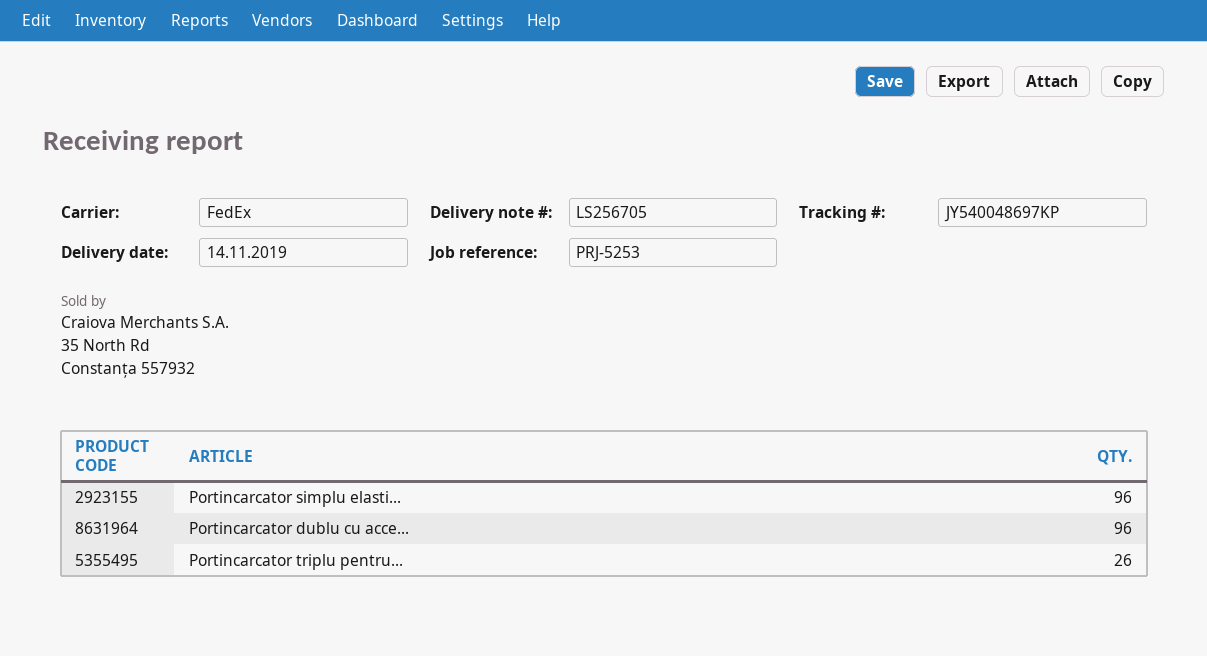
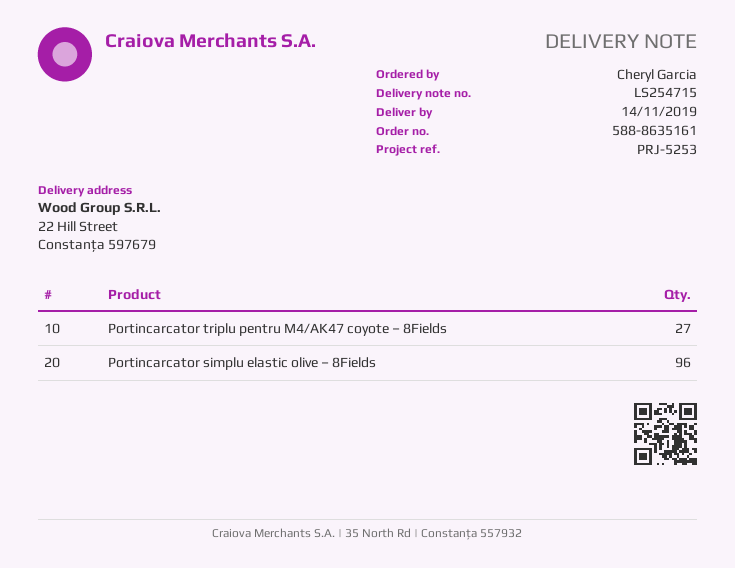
delivery note number: LS256705 -> LS254715
Portincarcator dublu cu acce...: 96 -> none
Portincarcator triplu pentru...: 26 -> 27

